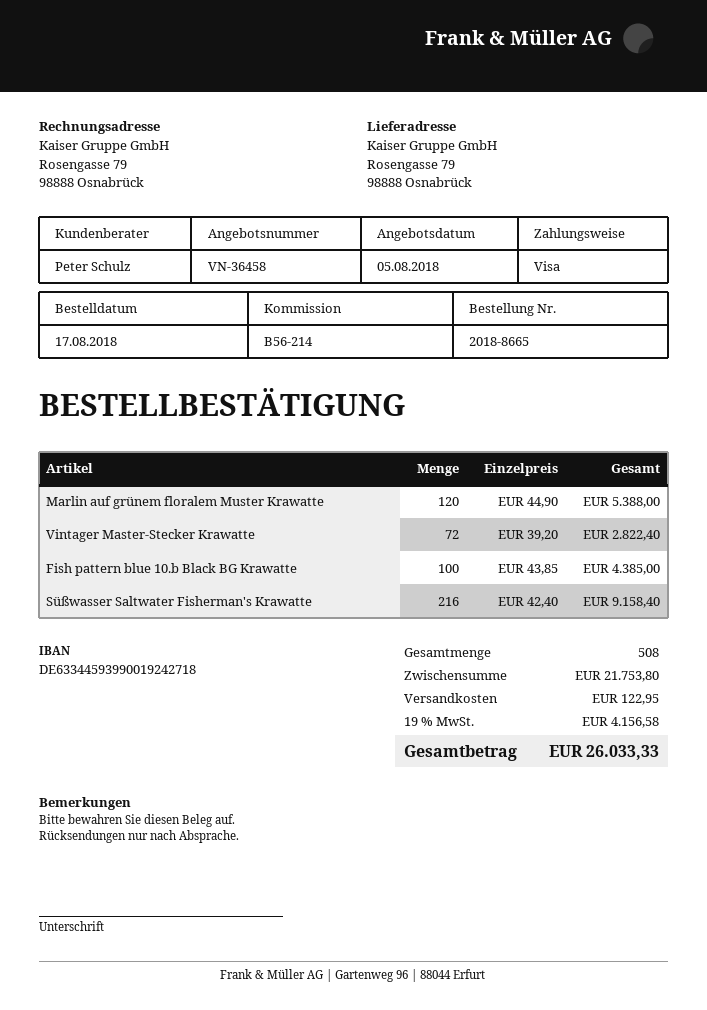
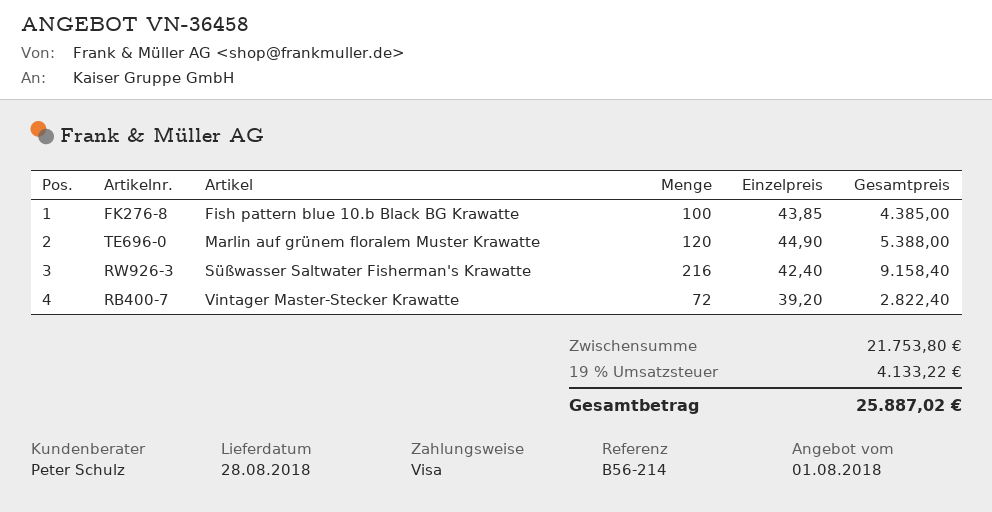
quote date: 2018-08-05 -> 2018-08-01
shipping: 122.95 -> none
tax: 19% = 4156.58 -> 19% = 4133.22
total: 26033.33 -> 25887.02

